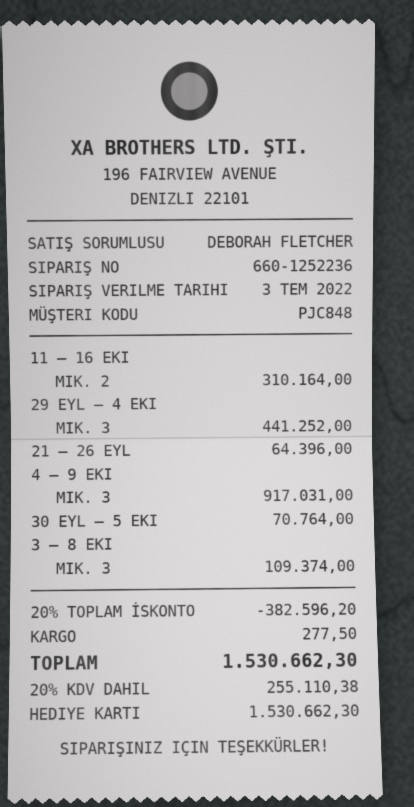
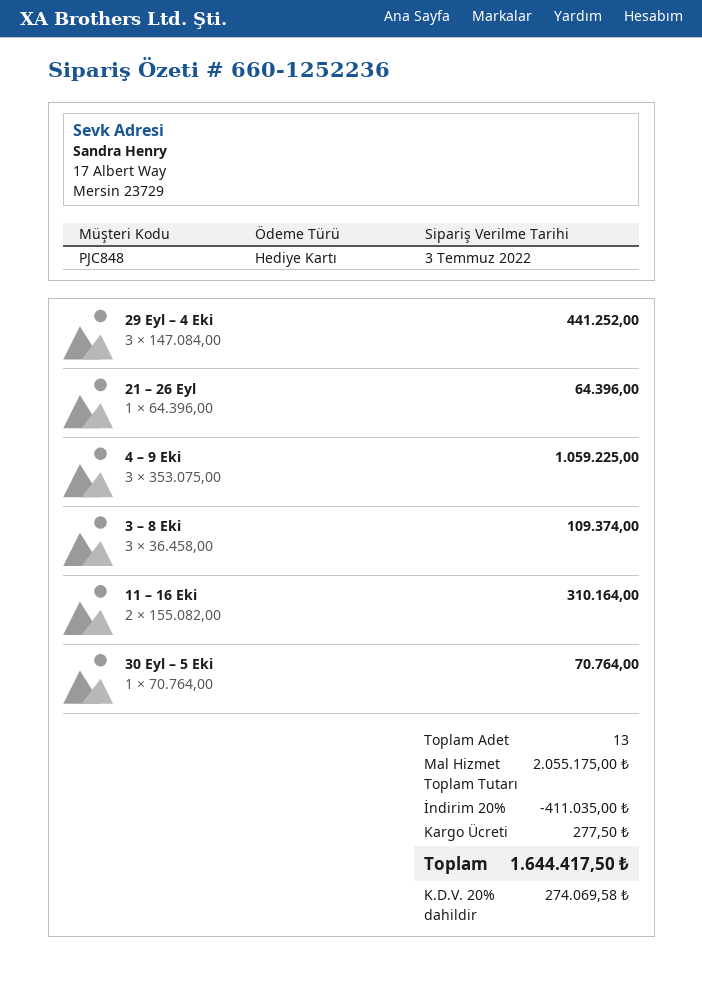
4 – 9 EKI: 3 for 917031.00 -> 3 for 1059225.00
discount: 20% = 382596.20 -> 20% = 411035.00
tax: 20% = 255110.38 -> 20% = 274069.58
total: 1530662.30 -> 1644417.50

